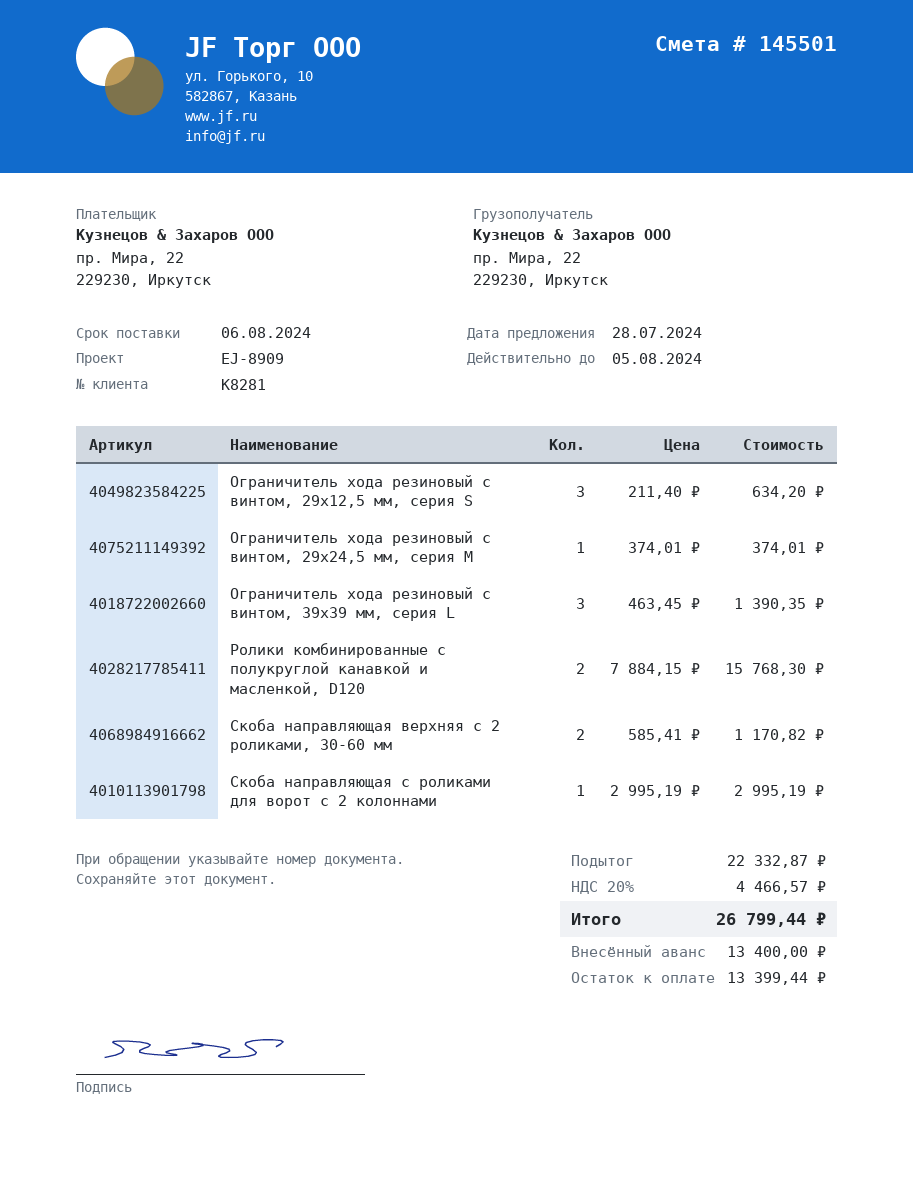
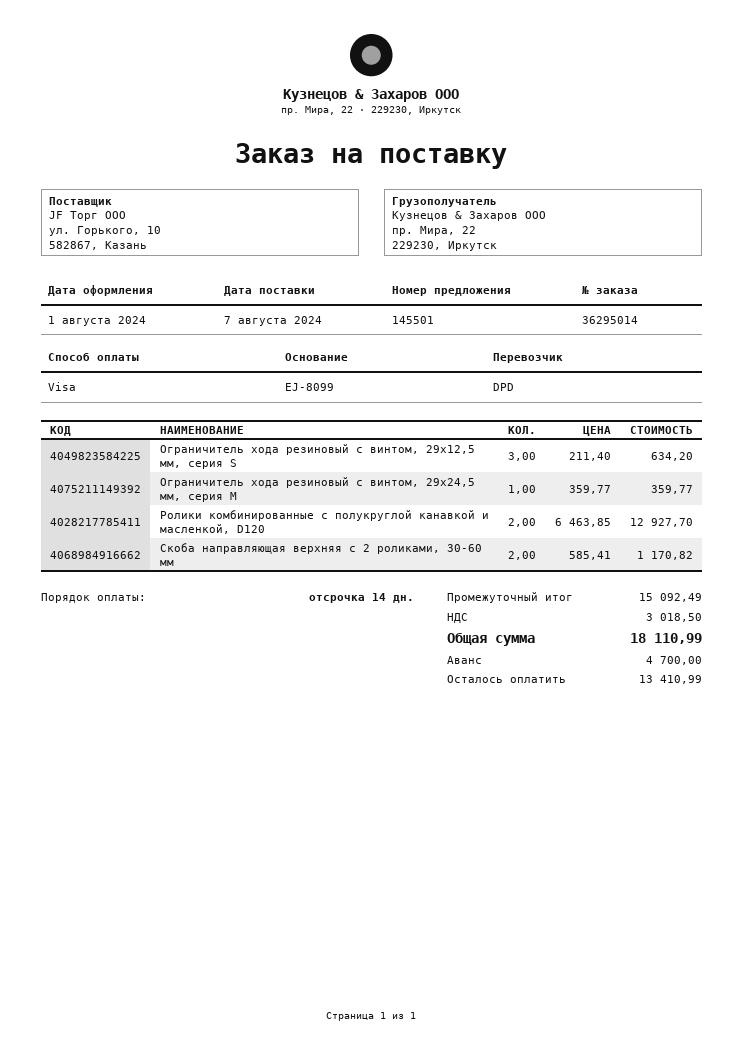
delivery date: 2024-08-06 -> 2024-08-07
reference: EJ-8909 -> EJ-8099
Ограничитель хода резиновый с винтом, 29х24,5 мм, серия M: 1 x 374.01 = 374.01 -> 1 x 359.77 = 359.77
Ограничитель хода резиновый с винтом, 39х39 мм, серия L: 3 x 463.45 = 1390.35 -> none
Ролики комбинированные с полукруглой канавкой и масленкой, D120: 2 x 7884.15 = 15768.30 -> 2 x 6463.85 = 12927.70
Скоба направляющая с роликами для ворот с 2 колоннами: 1 x 2995.19 = 2995.19 -> none
subtotal: 22332.87 -> 15092.49
tax: 4466.57 -> 3018.50
total: 26799.44 -> 18110.99
deposit: 13400.00 -> 4700.00
balance: 13399.44 -> 13410.99

